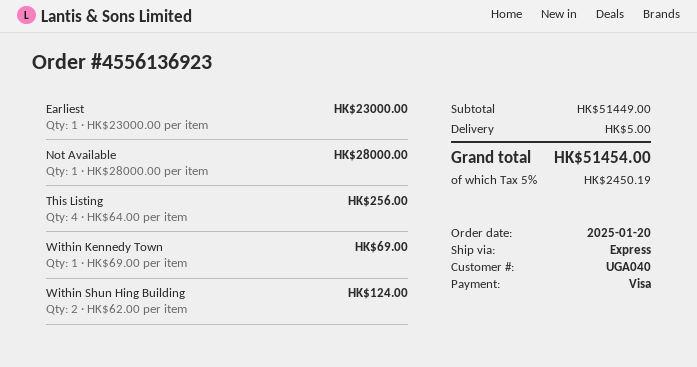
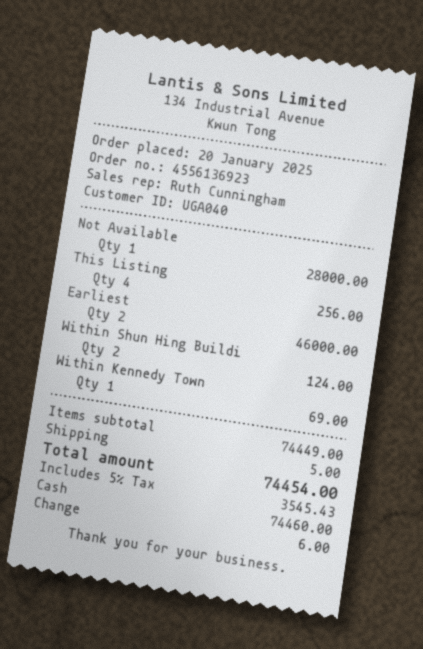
payment method: Visa -> cash
Earliest: 1 for 23000.00 -> 2 for 46000.00
subtotal: 51449.00 -> 74449.00
tax: 5% = 2450.19 -> 5% = 3545.43
total: 51454.00 -> 74454.00

